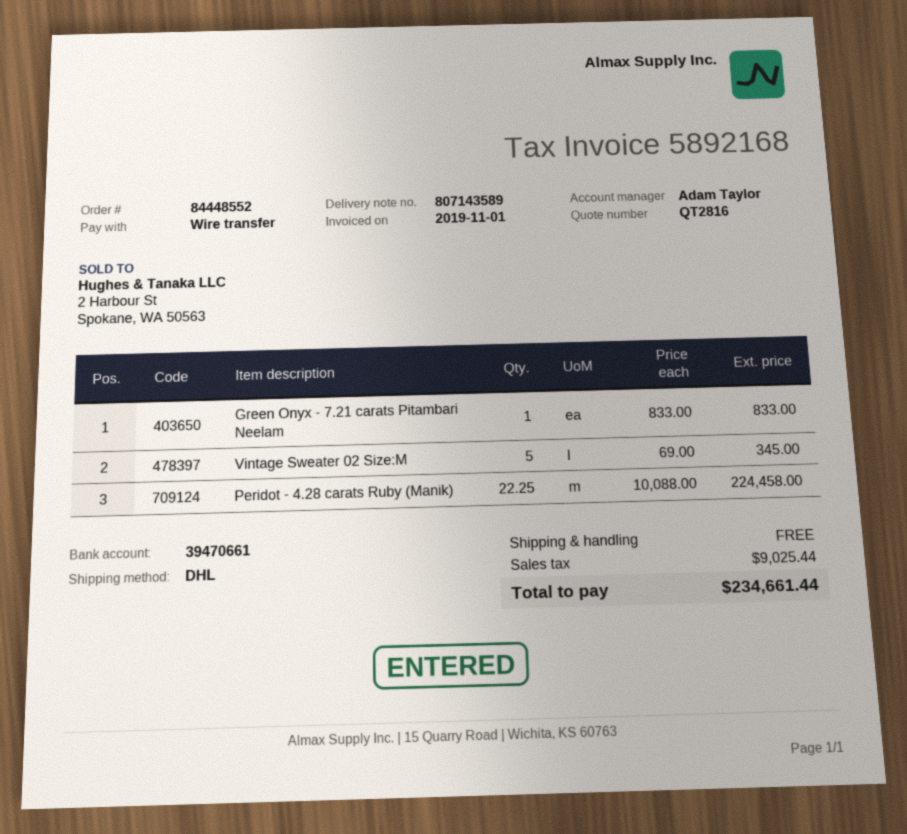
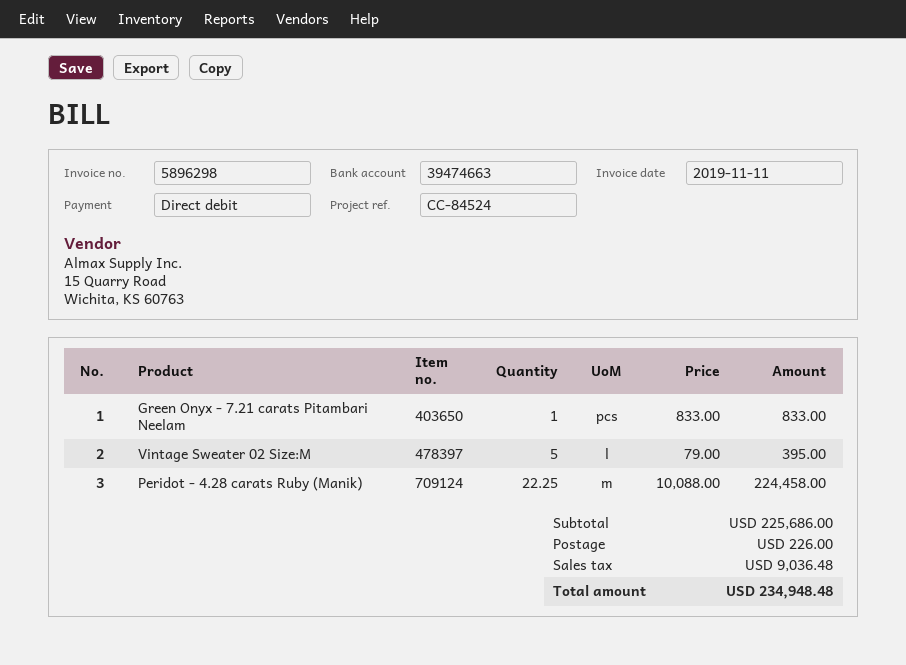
invoice number: 5892168 -> 5896298
invoice date: 2019-11-01 -> 2019-11-11
payment method: bank transfer -> direct debit
bank account: 39470661 -> 39474663
Vintage Sweater 02 Size:M: 5 x 69.00 = 345.00 -> 5 x 79.00 = 395.00
shipping: 0.00 -> 226.00
tax: 9025.44 -> 9036.48
total: 234661.44 -> 234948.48

